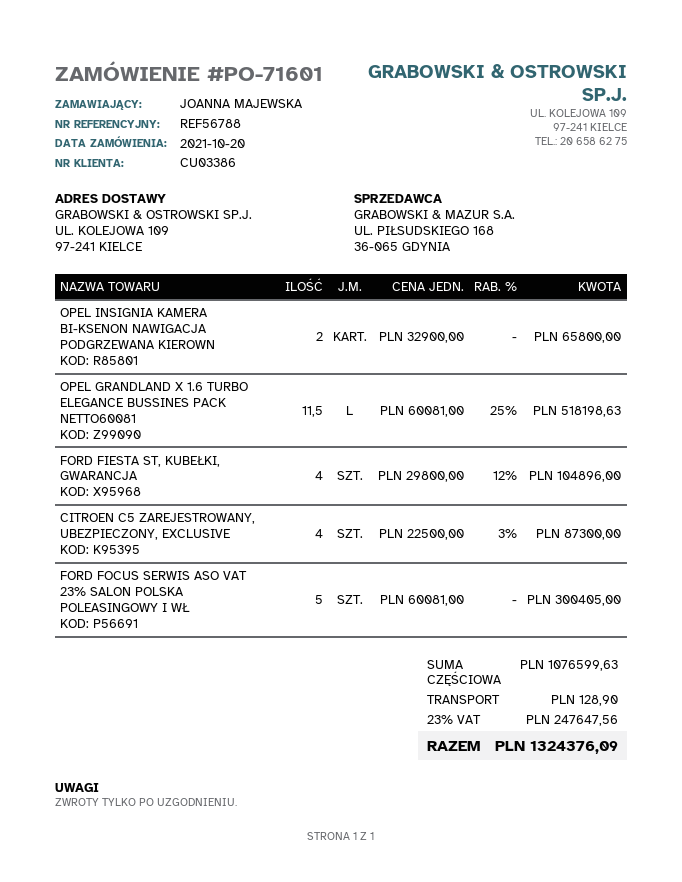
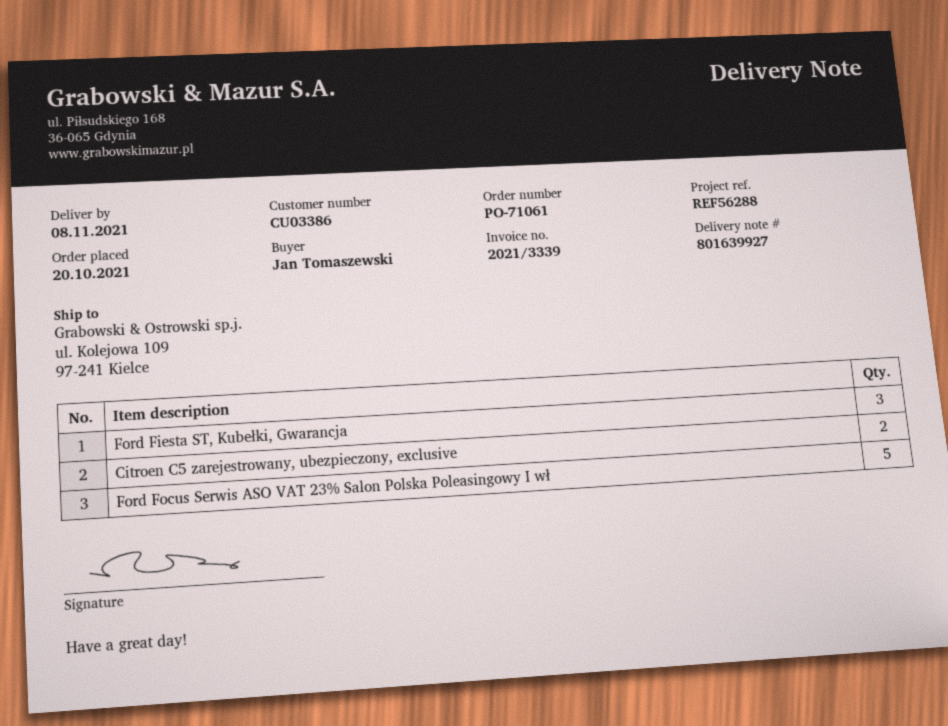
order number: PO-71601 -> PO-71061
reference: REF56788 -> REF56288
ordered by: JOANNA MAJEWSKA -> Jan Tomaszewski
OPEL INSIGNIA KAMERA BI-KSENON NAWIGACJA PODGRZEWANA KIEROWN: 2 -> none
OPEL GRANDLAND X 1.6 TURBO ELEGANCE BUSSINES PACK NETTO60081: 11.5 -> none
FORD FIESTA ST, KUBEŁKI, GWARANCJA: 4 -> 3
CITROEN C5 ZAREJESTROWANY, UBEZPIECZONY, EXCLUSIVE: 4 -> 2

